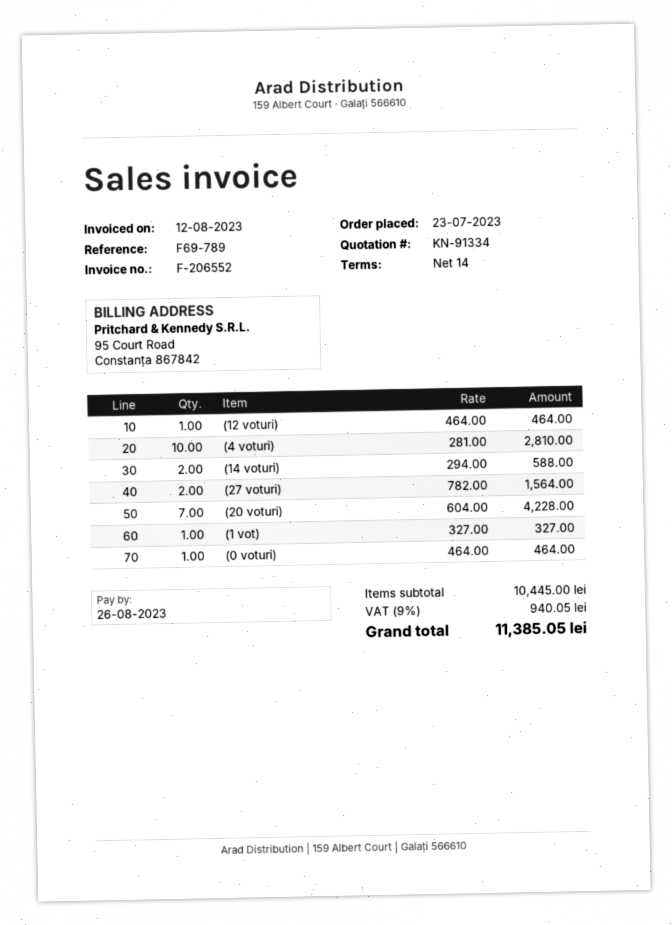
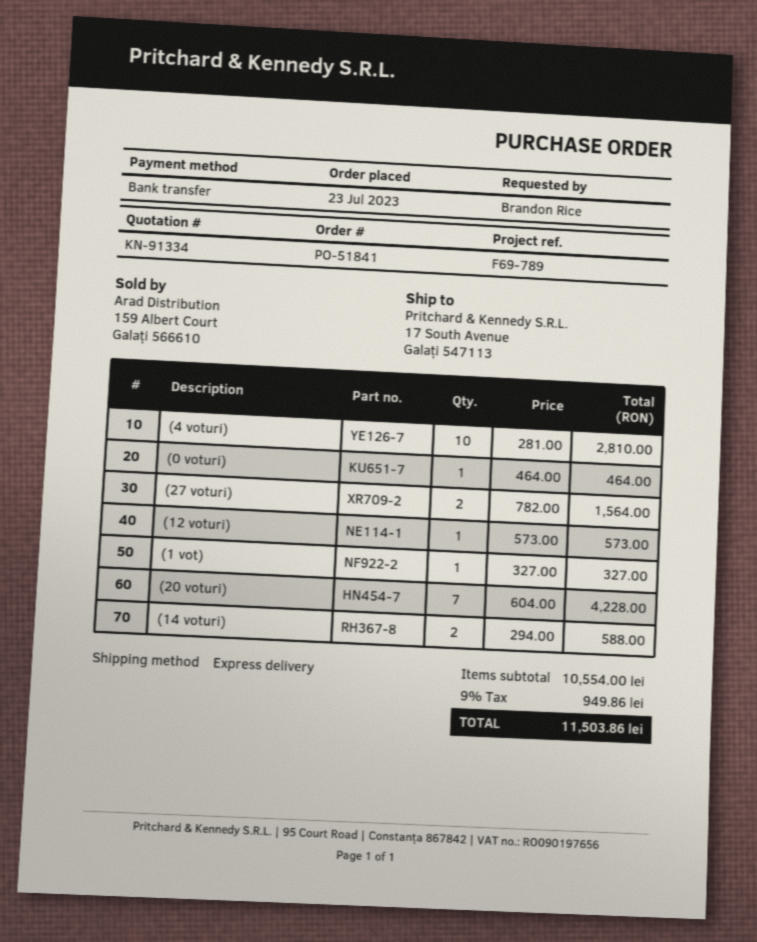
(12 voturi): 1 x 464.00 = 464.00 -> 1 x 573.00 = 573.00
subtotal: 10445.00 -> 10554.00
tax: 9% = 940.05 -> 9% = 949.86
total: 11385.05 -> 11503.86

